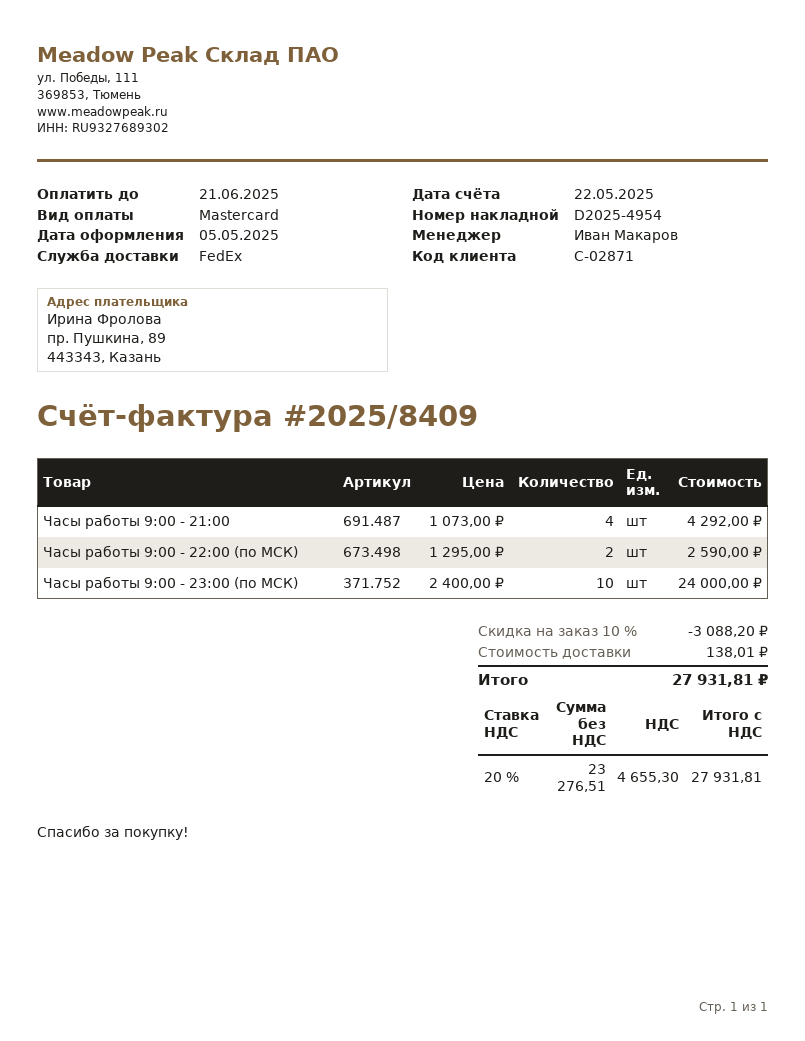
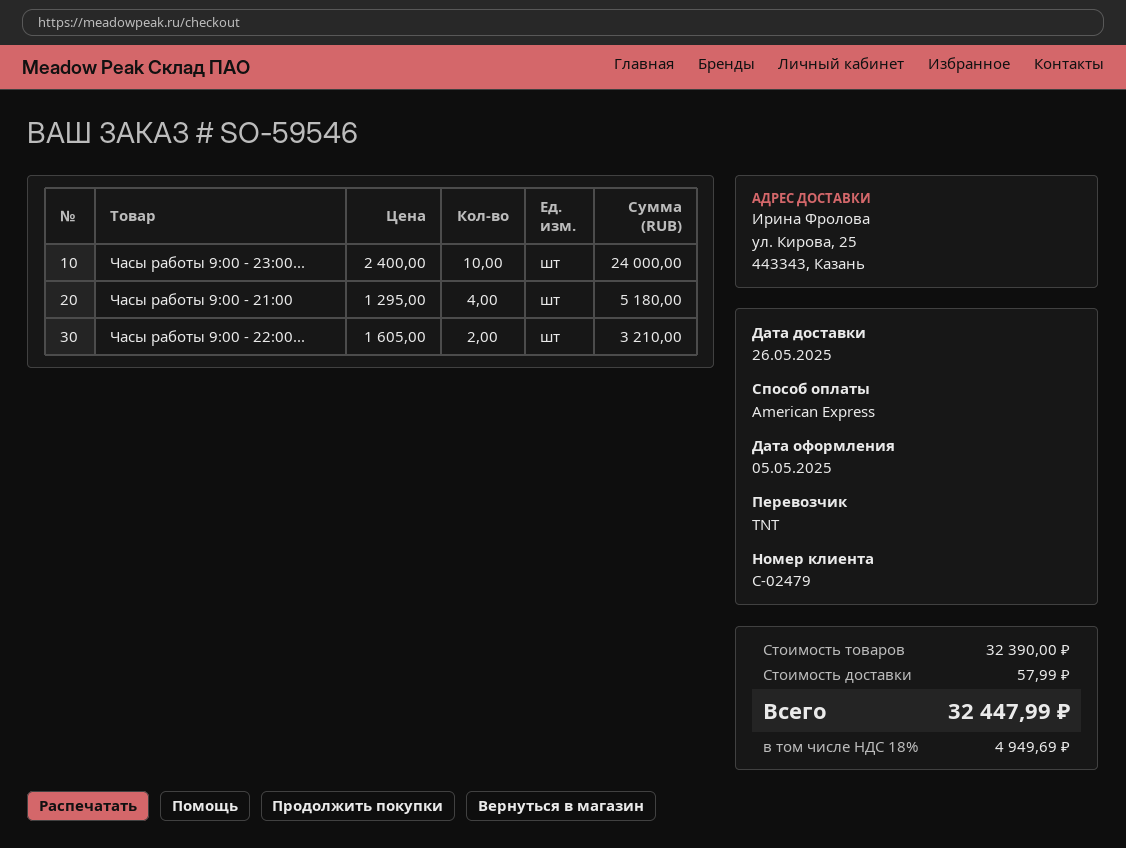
customer number: C-02871 -> C-02479
payment method: Mastercard -> American Express
shipping method: FedEx -> TNT
Часы работы 9:00 - 21:00: 4 x 1073.00 = 4292.00 -> 4 x 1295.00 = 5180.00
Часы работы 9:00 - 22:00 (по МСК): 2 x 1295.00 = 2590.00 -> 2 x 1605.00 = 3210.00
discount: 10% = 3088.20 -> none
shipping: 138.01 -> 57.99
tax: 20% = 4655.30 -> 18% = 4949.69
total: 27931.81 -> 32447.99

